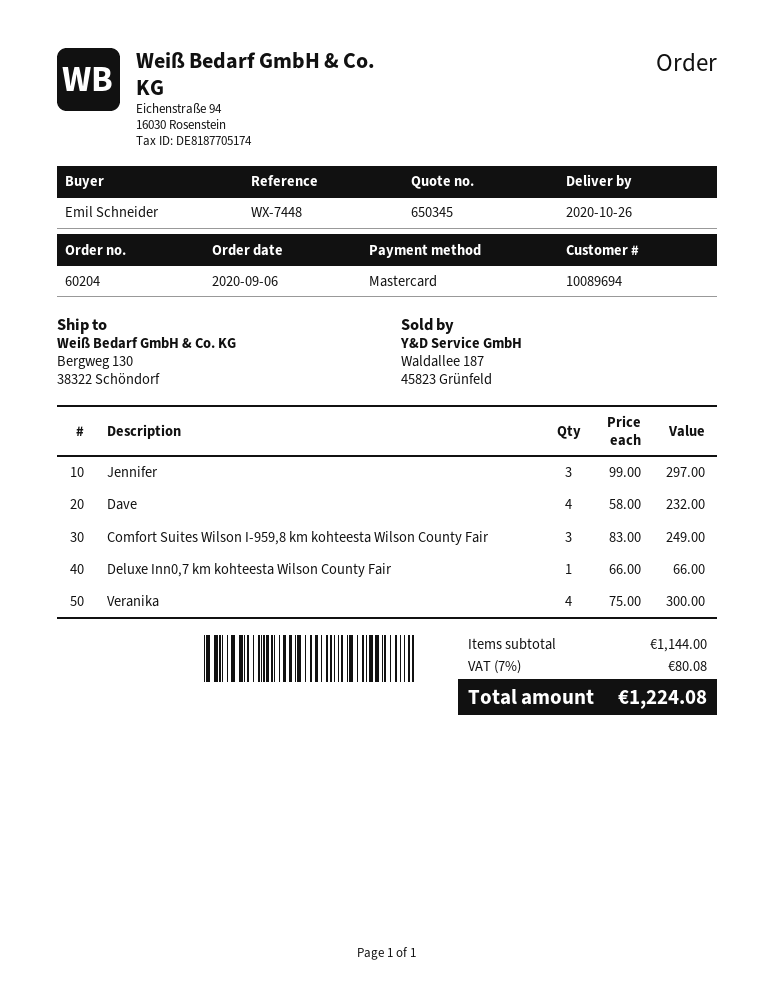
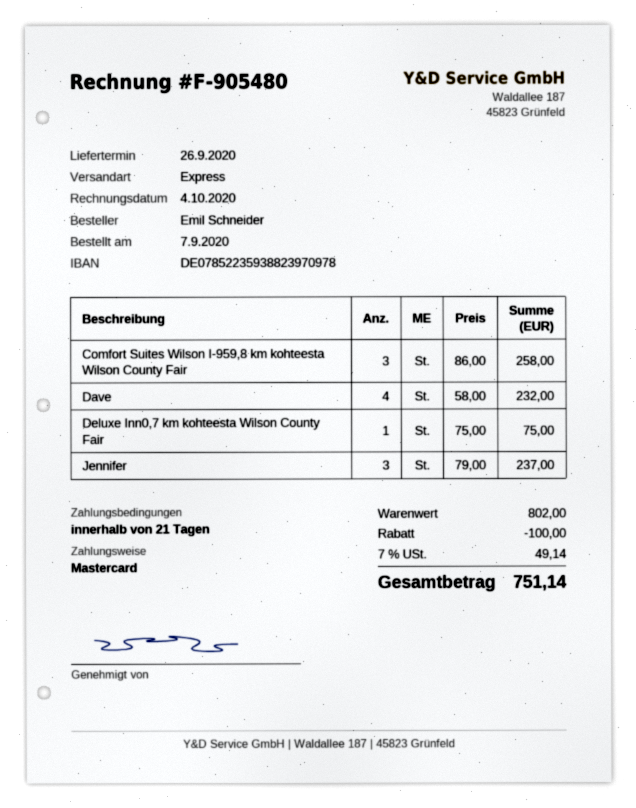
order date: 2020-09-06 -> 2020-09-07
delivery date: 2020-10-26 -> 2020-09-26
Jennifer: 3 x 99.00 = 297.00 -> 3 x 79.00 = 237.00
Comfort Suites Wilson I-959,8 km kohteesta Wilson County Fair: 3 x 83.00 = 249.00 -> 3 x 86.00 = 258.00
Deluxe Inn0,7 km kohteesta Wilson County Fair: 1 x 66.00 = 66.00 -> 1 x 75.00 = 75.00
Veranika: 4 x 75.00 = 300.00 -> none
subtotal: 1144.00 -> 802.00
discount: none -> 100.00
tax: 7% = 80.08 -> 7% = 49.14
total: 1224.08 -> 751.14

